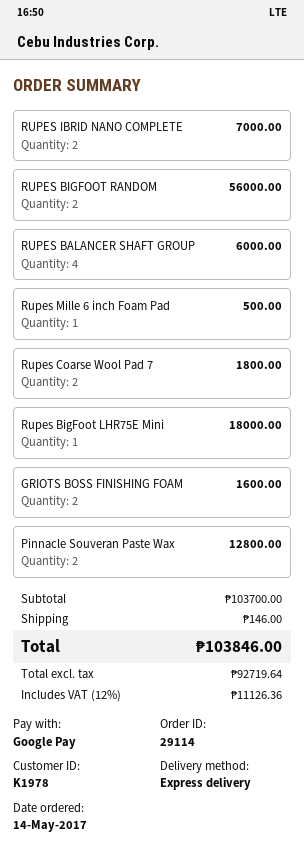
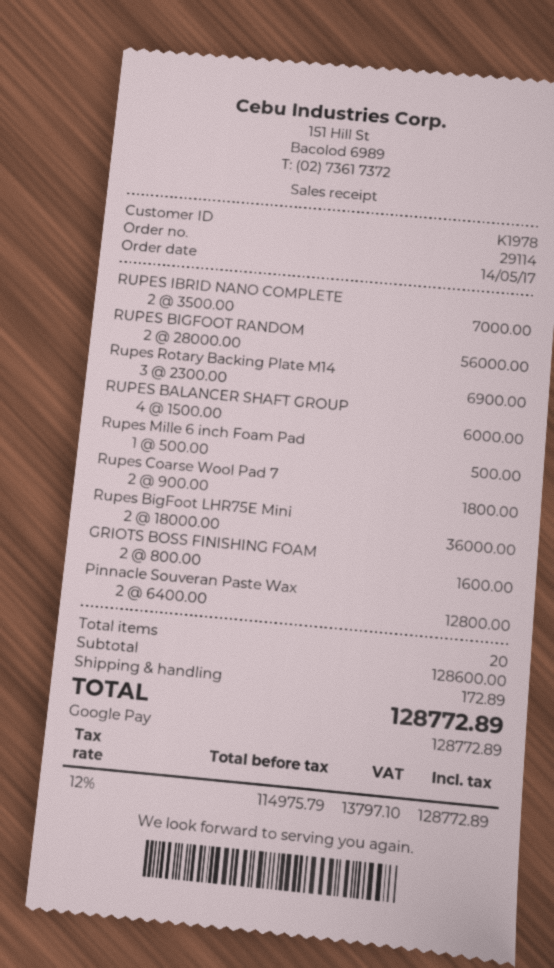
Rupes BigFoot LHR75E Mini: 1 for 18000.00 -> 2 for 36000.00
Rupes Rotary Backing Plate M14: none -> 3 for 6900.00
subtotal: 103700.00 -> 128600.00
shipping: 146.00 -> 172.89
net: 92719.64 -> 114975.79
tax: 12% = 11126.36 -> 12% = 13797.10
total: 103846.00 -> 128772.89

